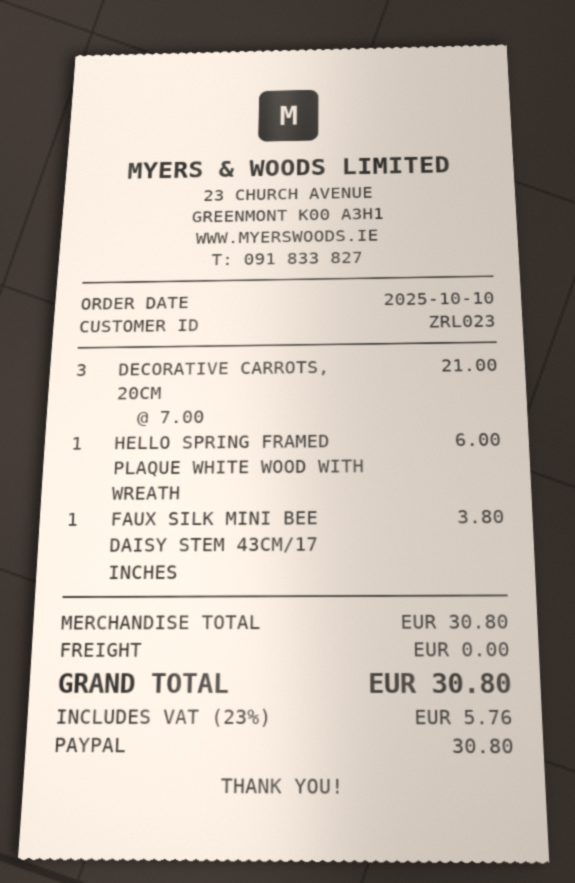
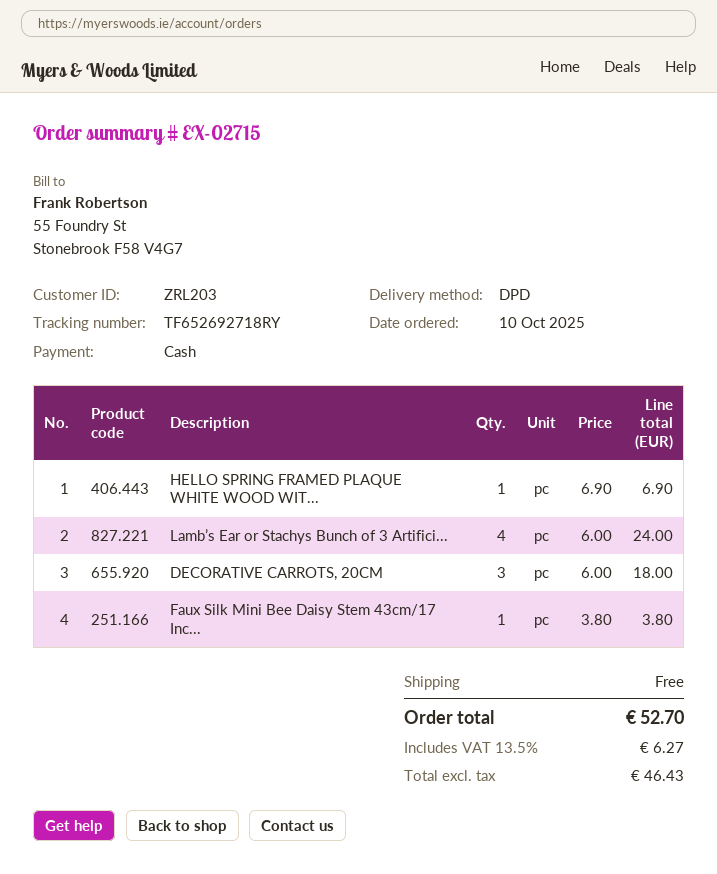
customer number: ZRL023 -> ZRL203
payment method: PayPal -> cash
DECORATIVE CARROTS, 20CM: 3 x 7.00 = 21.00 -> 3 x 6.00 = 18.00
HELLO SPRING FRAMED PLAQUE WHITE WOOD WITH WREATH: 1 x 6.00 = 6.00 -> 1 x 6.90 = 6.90
Lamb’s Ear or Stachys Bunch of 3 Artifici...: none -> 4 x 6.00 = 24.00
tax: 23% = 5.76 -> 13.5% = 6.27
total: 30.80 -> 52.70

